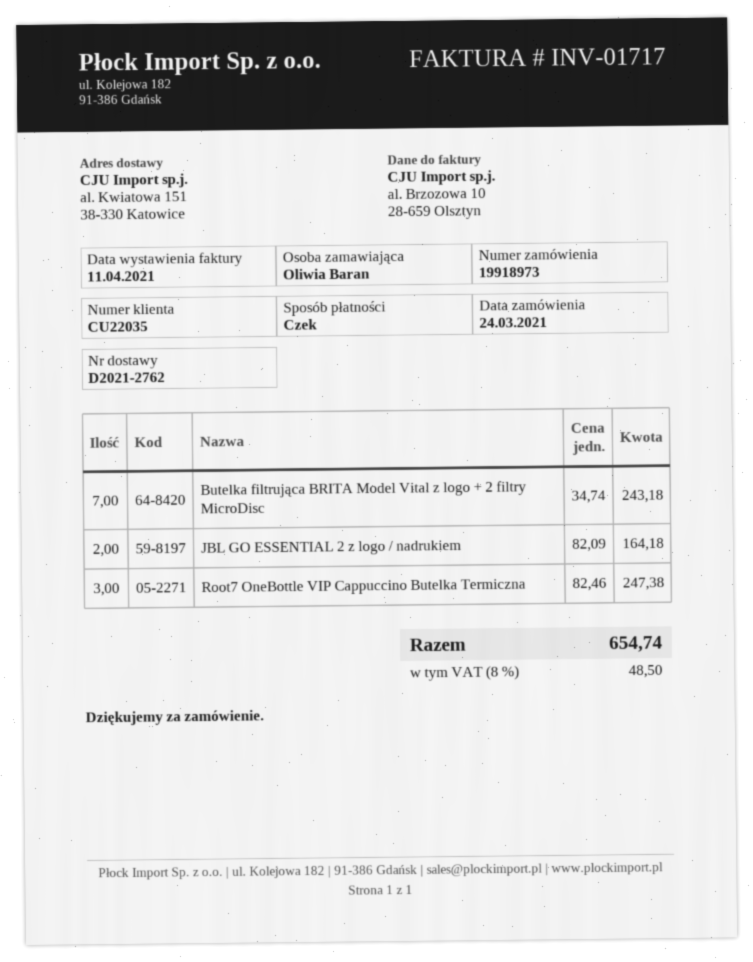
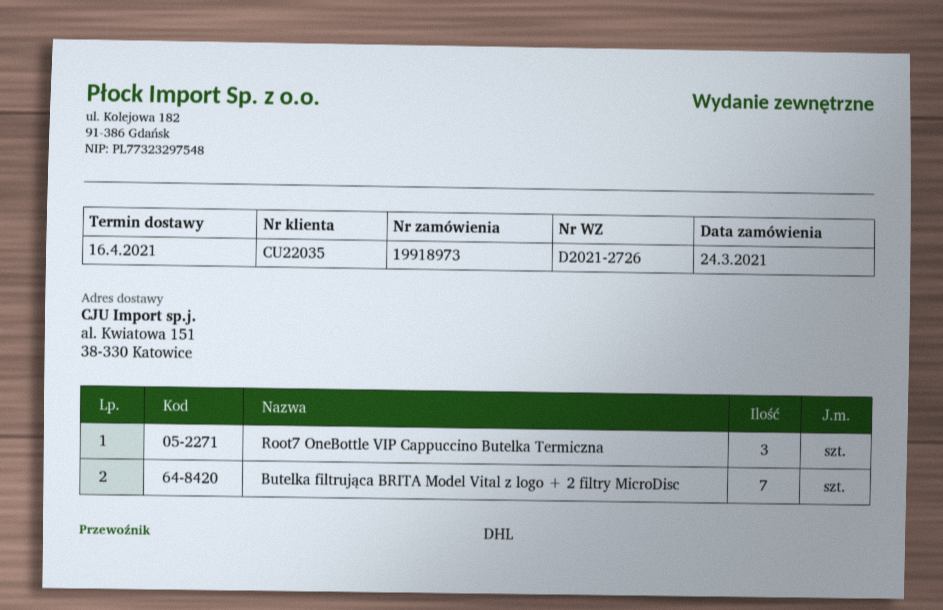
delivery note number: D2021-2762 -> D2021-2726
JBL GO ESSENTIAL 2 z logo / nadrukiem: 2 -> none

